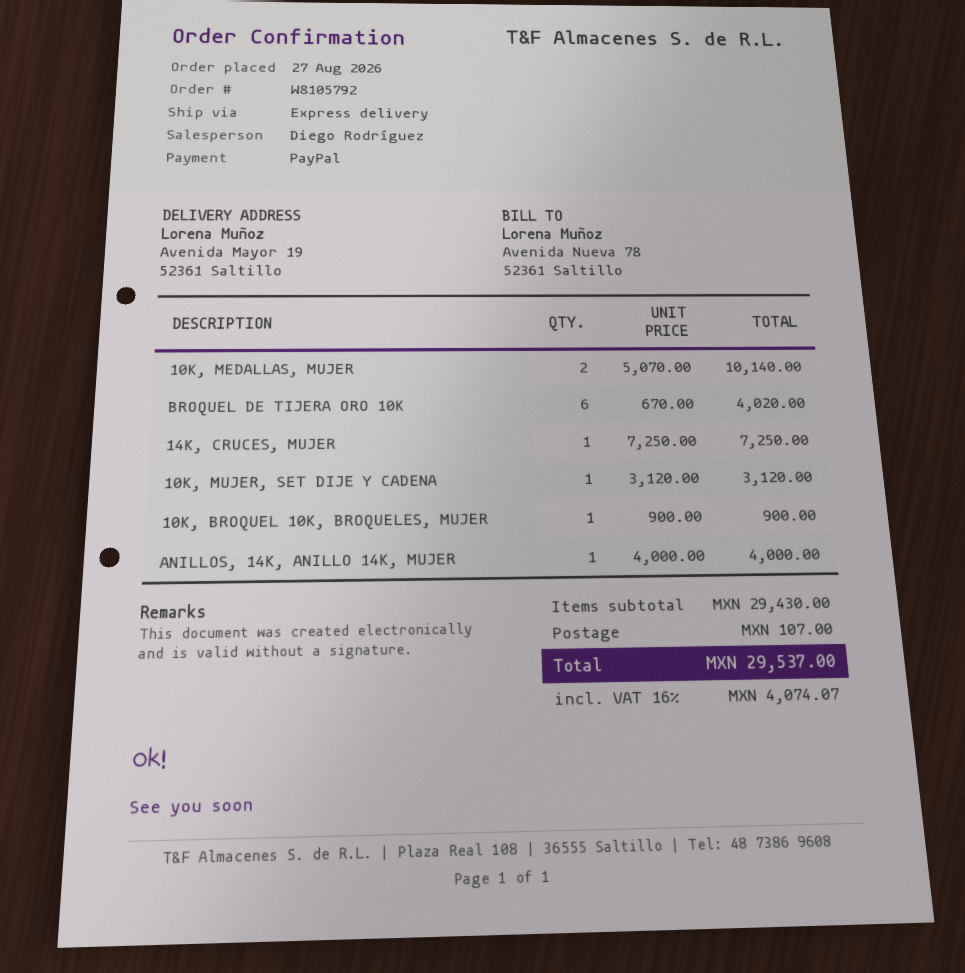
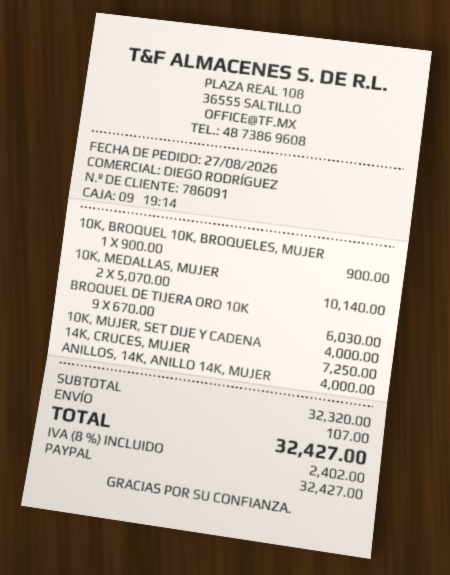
BROQUEL DE TIJERA ORO 10K: 6 x 670.00 = 4020.00 -> 9 x 670.00 = 6030.00
10K, MUJER, SET DIJE Y CADENA: 1 x 3120.00 = 3120.00 -> 1 x 4000.00 = 4000.00
subtotal: 29430.00 -> 32320.00
tax: 16% = 4074.07 -> 8% = 2402.00
total: 29537.00 -> 32427.00

